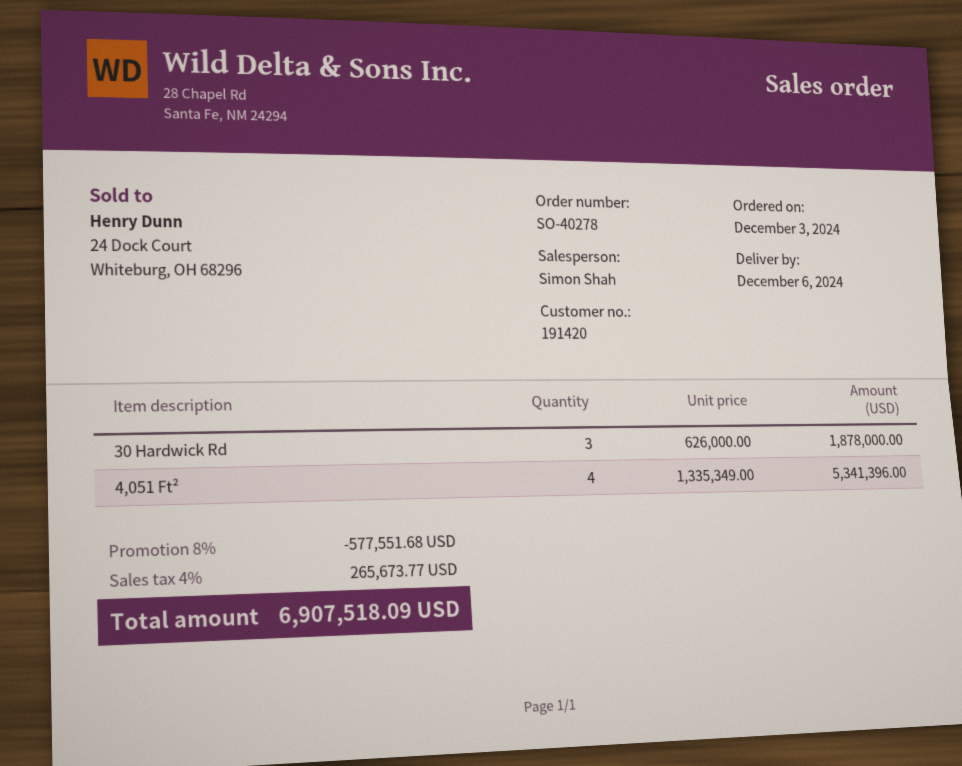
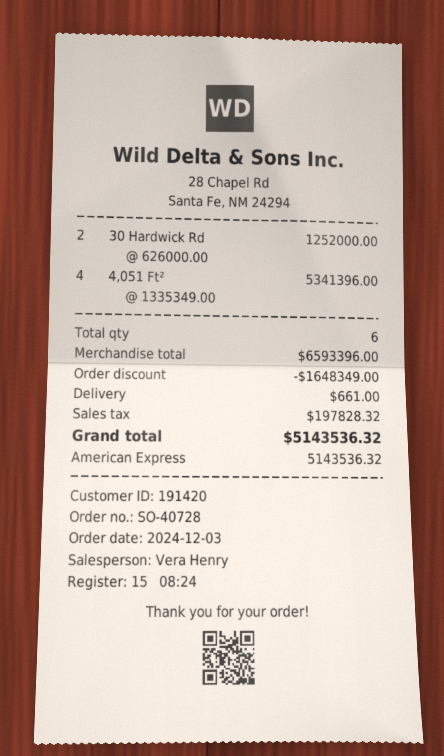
order number: SO-40278 -> SO-40728
sales rep: Simon Shah -> Vera Henry
30 Hardwick Rd: 3 x 626000.00 = 1878000.00 -> 2 x 626000.00 = 1252000.00
discount: 577551.68 -> 1648349.00
shipping: none -> 661.00
tax: 265673.77 -> 197828.32
total: 6907518.09 -> 5143536.32

